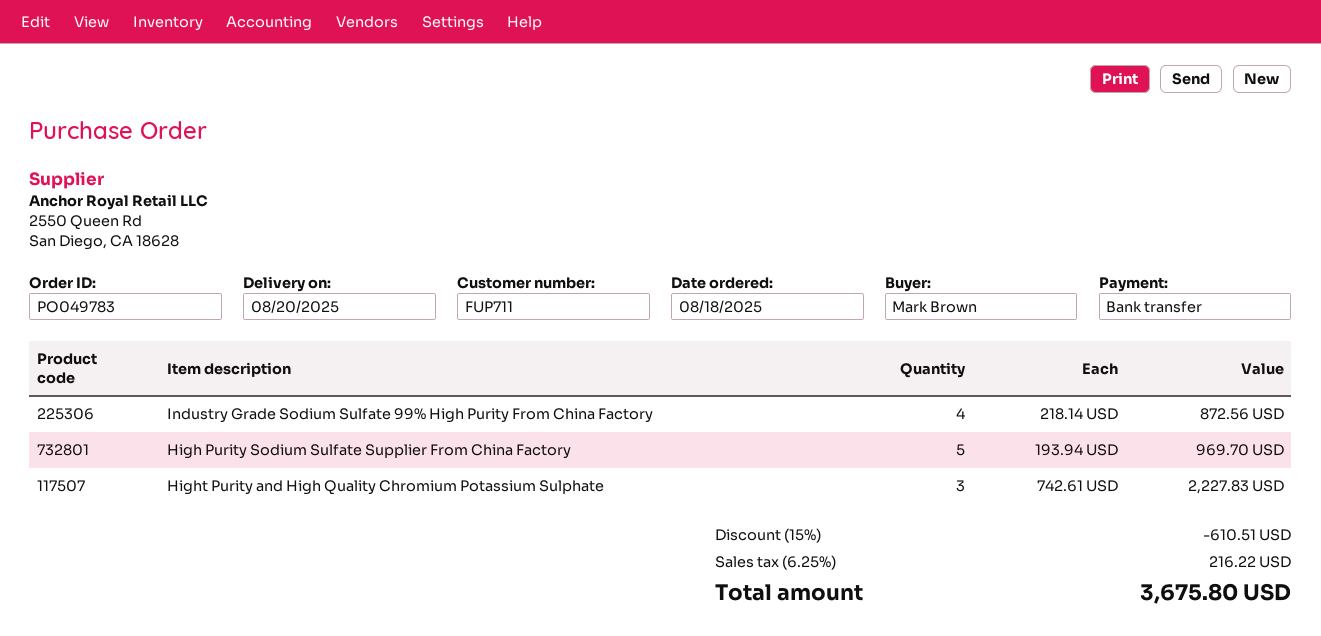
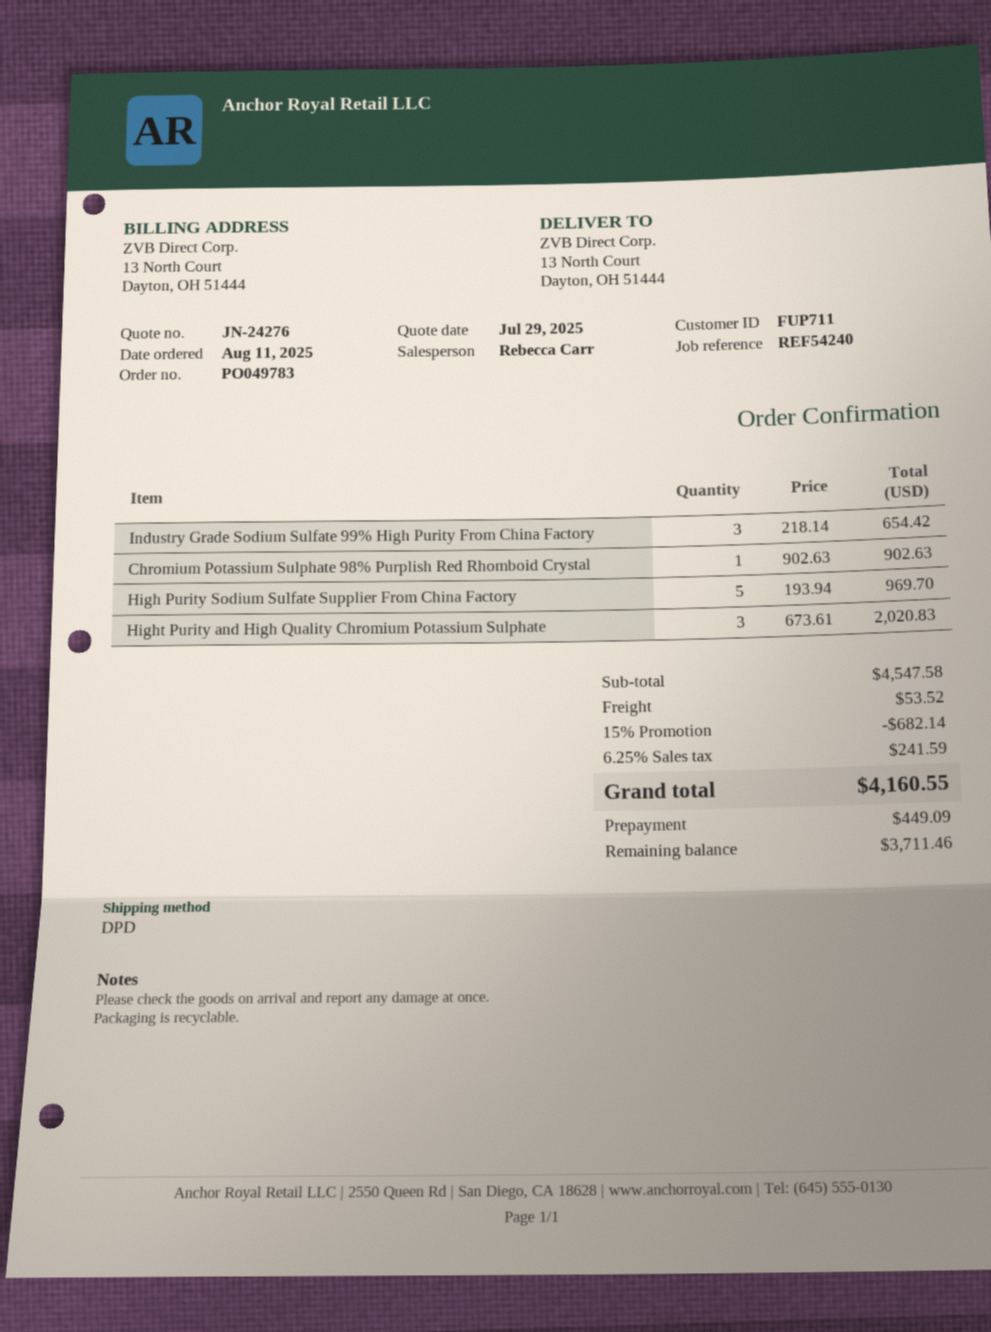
order date: 2025-08-18 -> 2025-08-11
Industry Grade Sodium Sulfate 99% High Purity From China Factory: 4 x 218.14 = 872.56 -> 3 x 218.14 = 654.42
Hight Purity and High Quality Chromium Potassium Sulphate: 3 x 742.61 = 2227.83 -> 3 x 673.61 = 2020.83
Chromium Potassium Sulphate 98% Purplish Red Rhomboid Crystal: none -> 1 x 902.63 = 902.63
discount: 15% = 610.51 -> 15% = 682.14
shipping: none -> 53.52
tax: 6.25% = 216.22 -> 6.25% = 241.59
total: 3675.80 -> 4160.55

